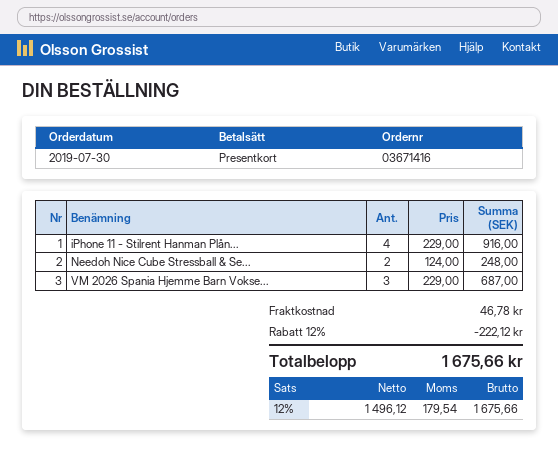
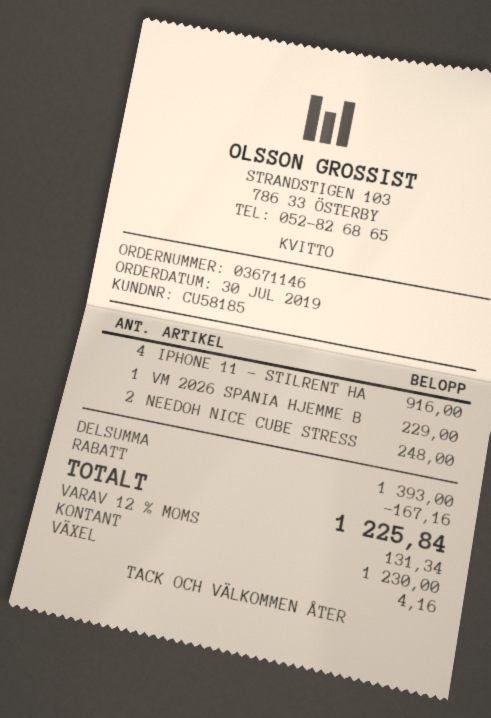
order number: 03671416 -> 03671146
payment method: gift card -> cash
VM 2026 Spania Hjemme Barn Vokse...: 3 for 687.00 -> 1 for 229.00
discount: 222.12 -> 167.16
shipping: 46.78 -> none
tax: 12% = 179.54 -> 12% = 131.34
total: 1675.66 -> 1225.84

